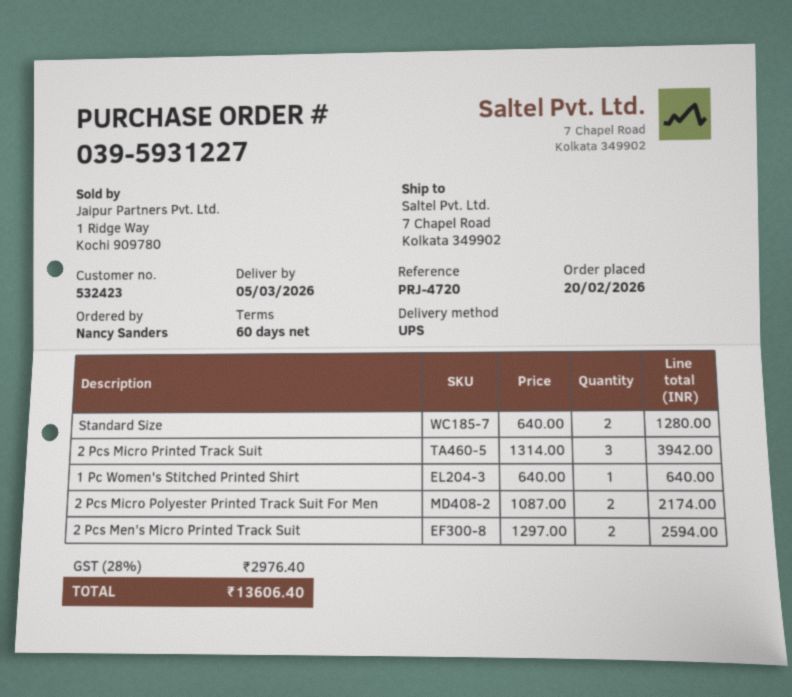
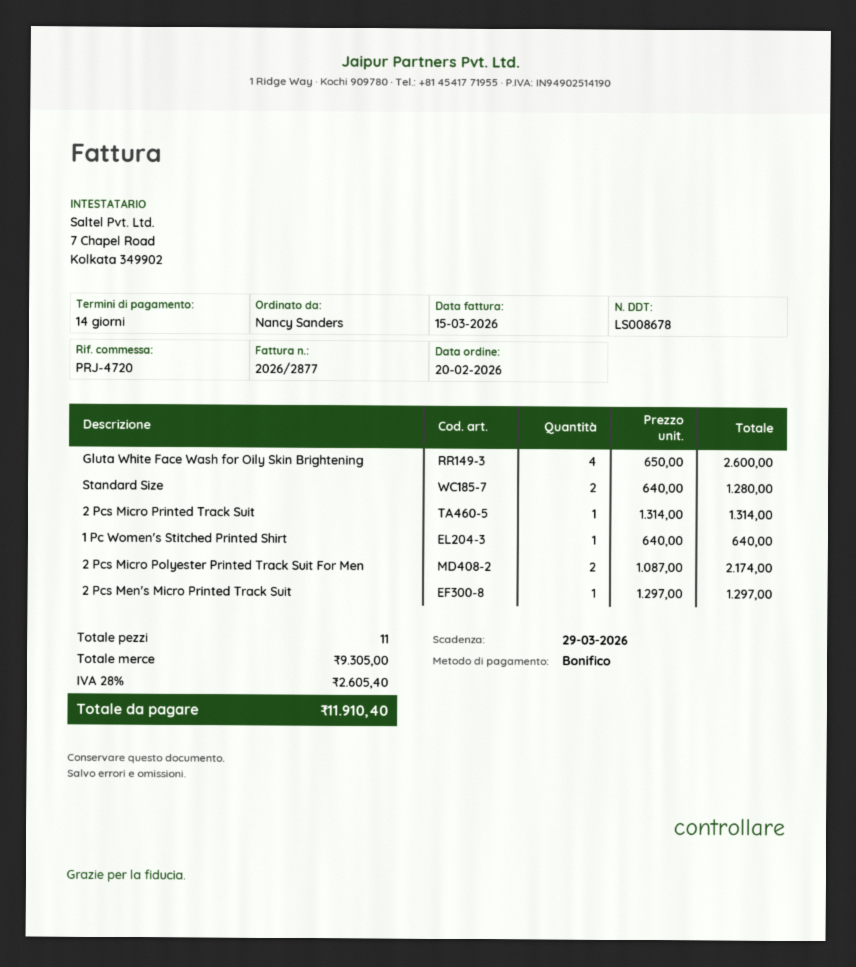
payment terms: 60 days -> 14 days
2 Pcs Micro Printed Track Suit: 3 x 1314.00 = 3942.00 -> 1 x 1314.00 = 1314.00
2 Pcs Men's Micro Printed Track Suit: 2 x 1297.00 = 2594.00 -> 1 x 1297.00 = 1297.00
Gluta White Face Wash for Oily Skin Brightening: none -> 4 x 650.00 = 2600.00
tax: 28% = 2976.40 -> 28% = 2605.40
total: 13606.40 -> 11910.40

